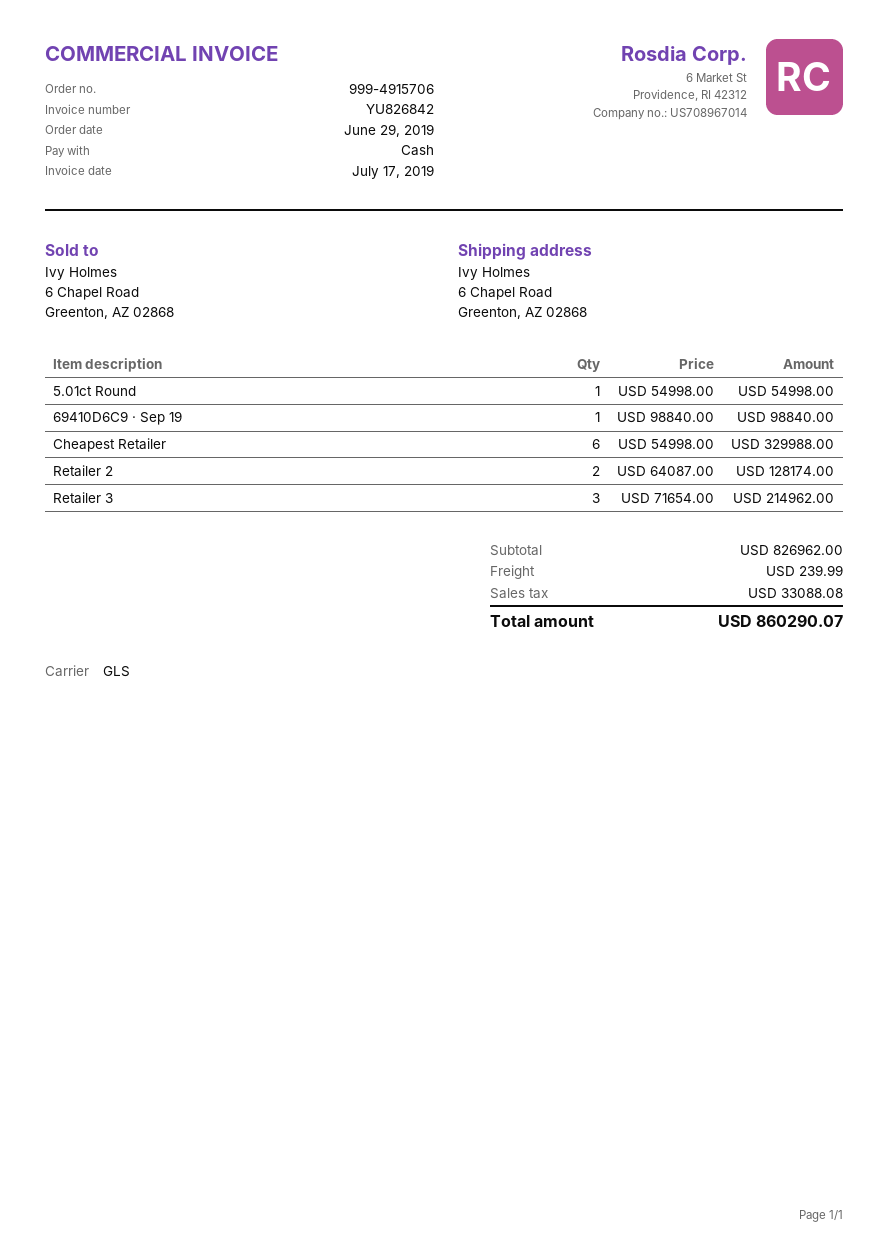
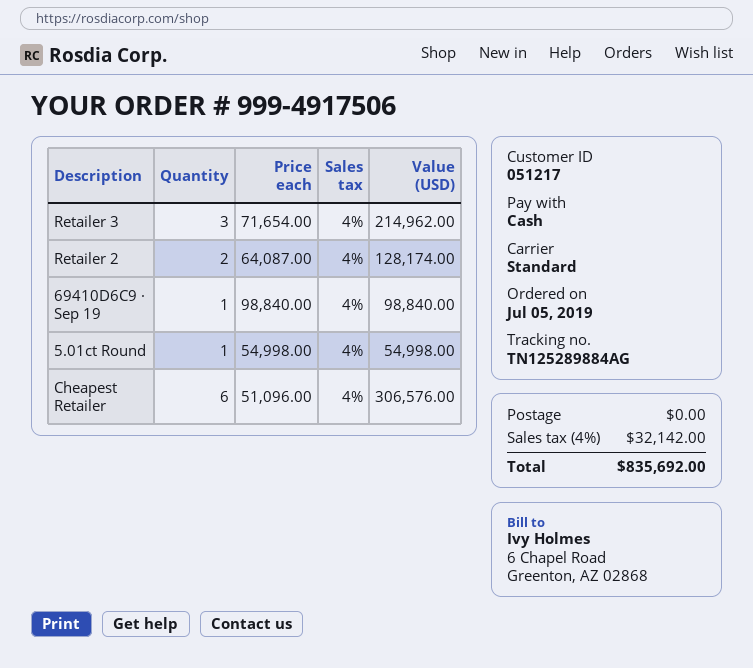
order number: 999-4915706 -> 999-4917506
order date: 2019-06-29 -> 2019-07-05
shipping method: GLS -> standard
Cheapest Retailer: 6 x 54998.00 = 329988.00 -> 6 x 51096.00 = 306576.00
shipping: 239.99 -> 0.00
tax: 33088.08 -> 32142.00
total: 860290.07 -> 835692.00

